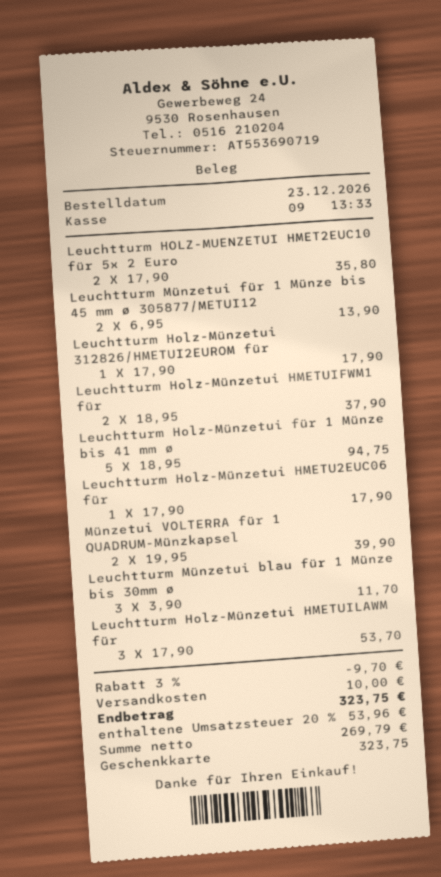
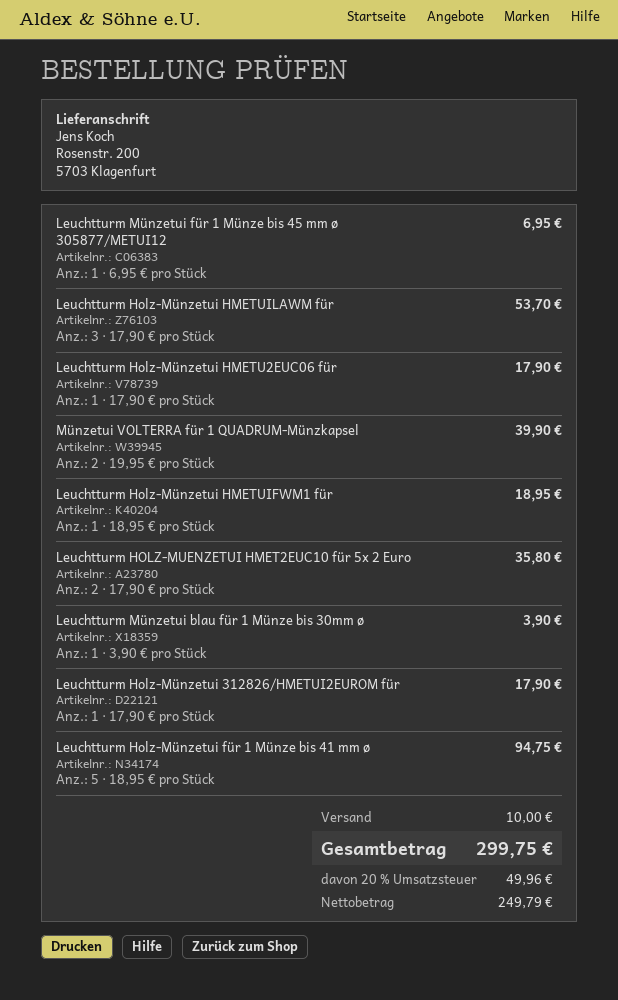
Leuchtturm Münzetui für 1 Münze bis 45 mm ø 305877/METUI12: 2 x 6.95 = 13.90 -> 1 x 6.95 = 6.95
Leuchtturm Holz-Münzetui HMETUIFWM1 für: 2 x 18.95 = 37.90 -> 1 x 18.95 = 18.95
Leuchtturm Münzetui blau für 1 Münze bis 30mm ø: 3 x 3.90 = 11.70 -> 1 x 3.90 = 3.90
discount: 3% = 9.70 -> none
net: 269.79 -> 249.79
tax: 20% = 53.96 -> 20% = 49.96
total: 323.75 -> 299.75

